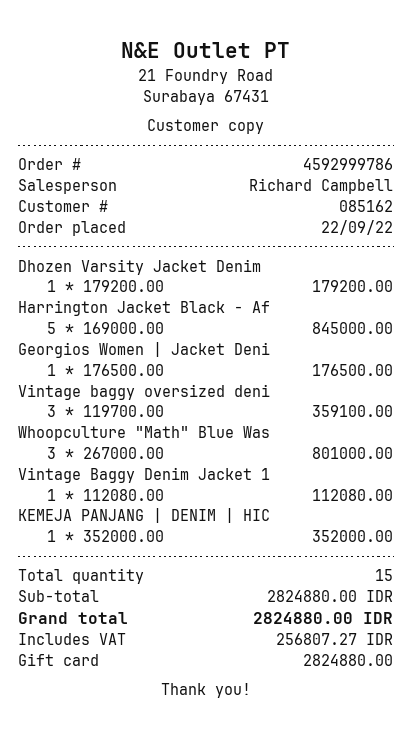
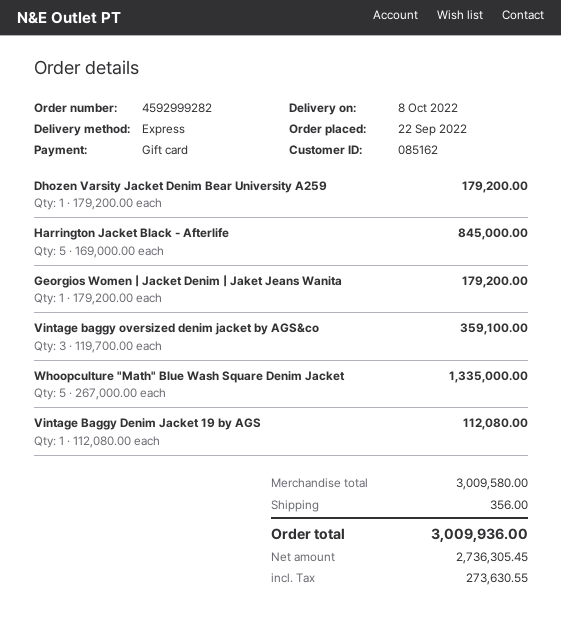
order number: 4592999786 -> 4592999282
Georgios Women | Jacket Deni: 1 x 176500.00 = 176500.00 -> 1 x 179200.00 = 179200.00
Whoopculture "Math" Blue Was: 3 x 267000.00 = 801000.00 -> 5 x 267000.00 = 1335000.00
KEMEJA PANJANG | DENIM | HIC: 1 x 352000.00 = 352000.00 -> none
subtotal: 2824880.00 -> 3009580.00
shipping: none -> 356.00
tax: 256807.27 -> 273630.55
total: 2824880.00 -> 3009936.00

